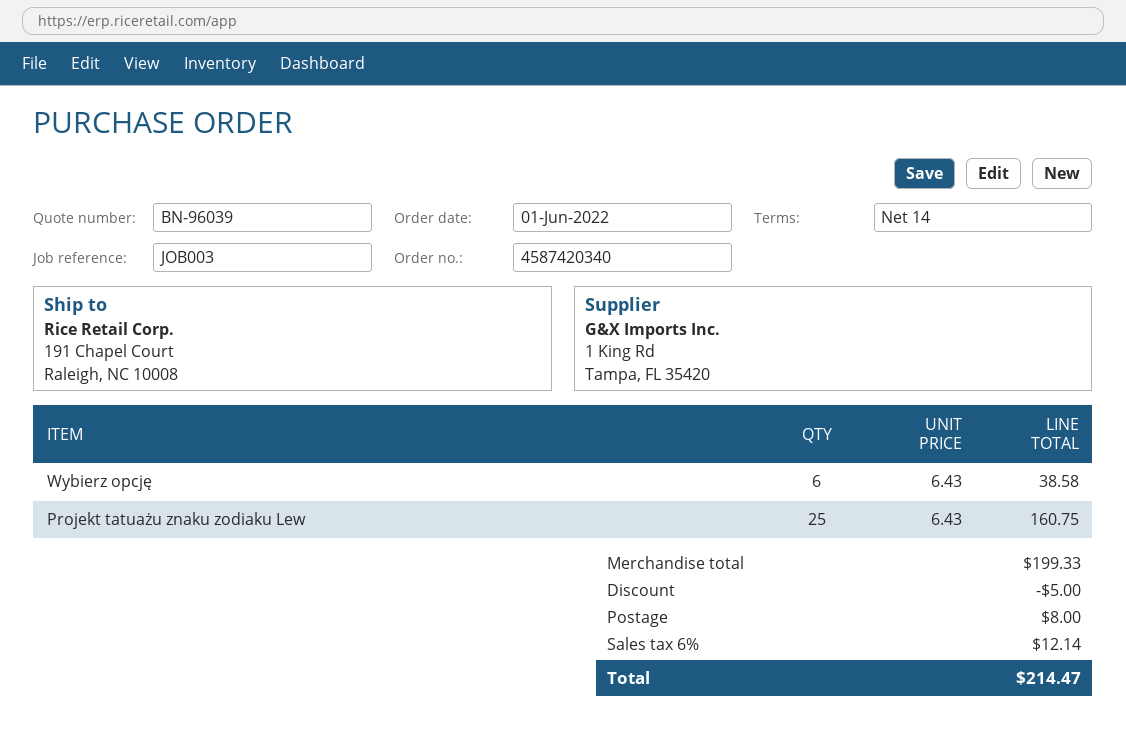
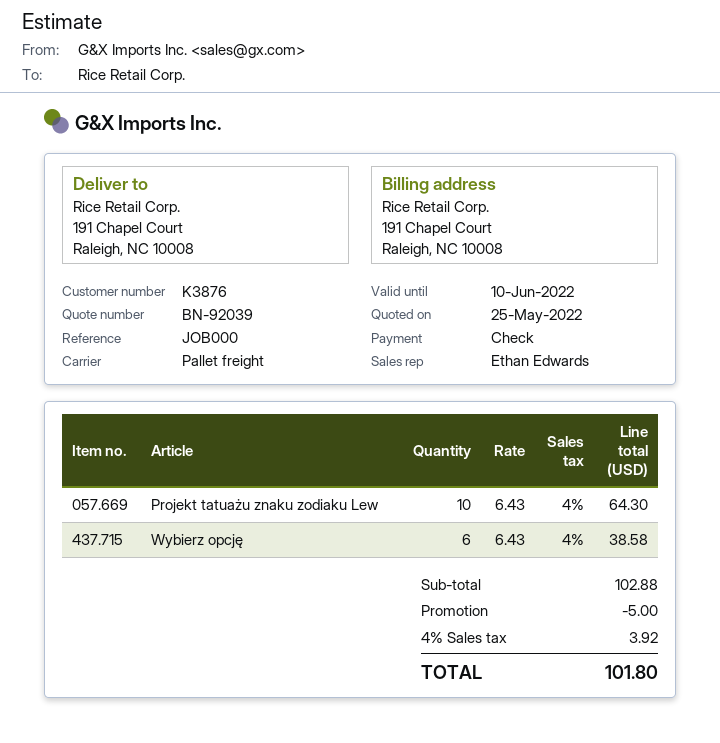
quote number: BN-96039 -> BN-92039
reference: JOB003 -> JOB000
Projekt tatuażu znaku zodiaku Lew: 25 x 6.43 = 160.75 -> 10 x 6.43 = 64.30
subtotal: 199.33 -> 102.88
shipping: 8.00 -> none
tax: 6% = 12.14 -> 4% = 3.92
total: 214.47 -> 101.80

